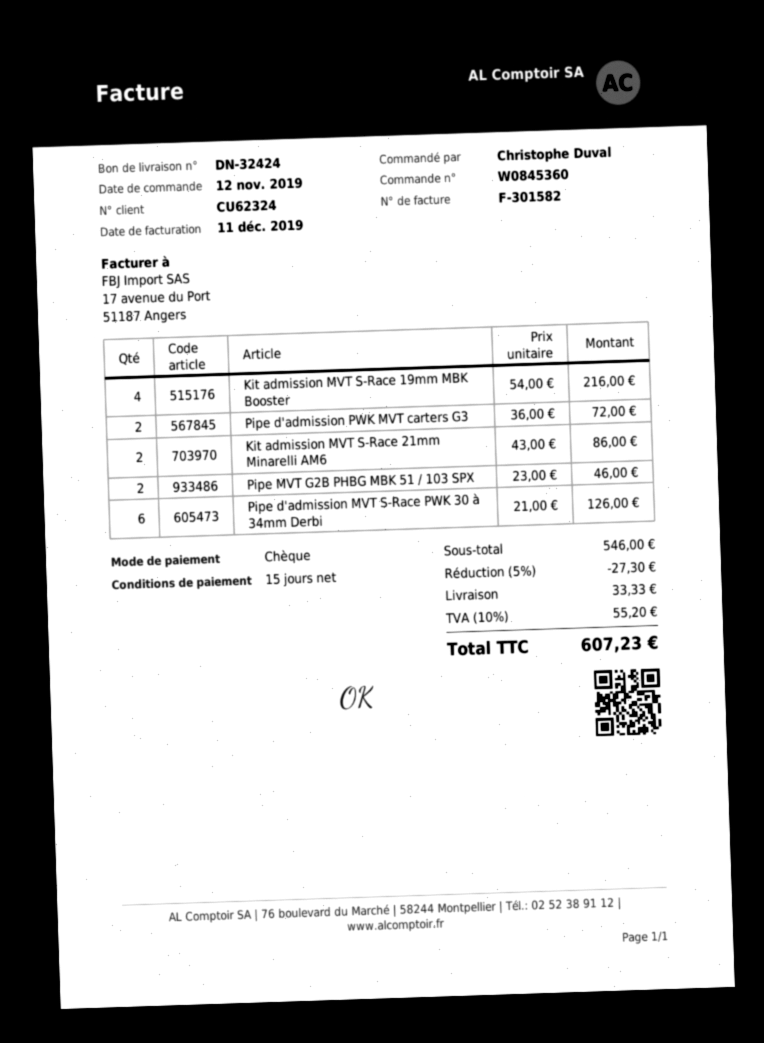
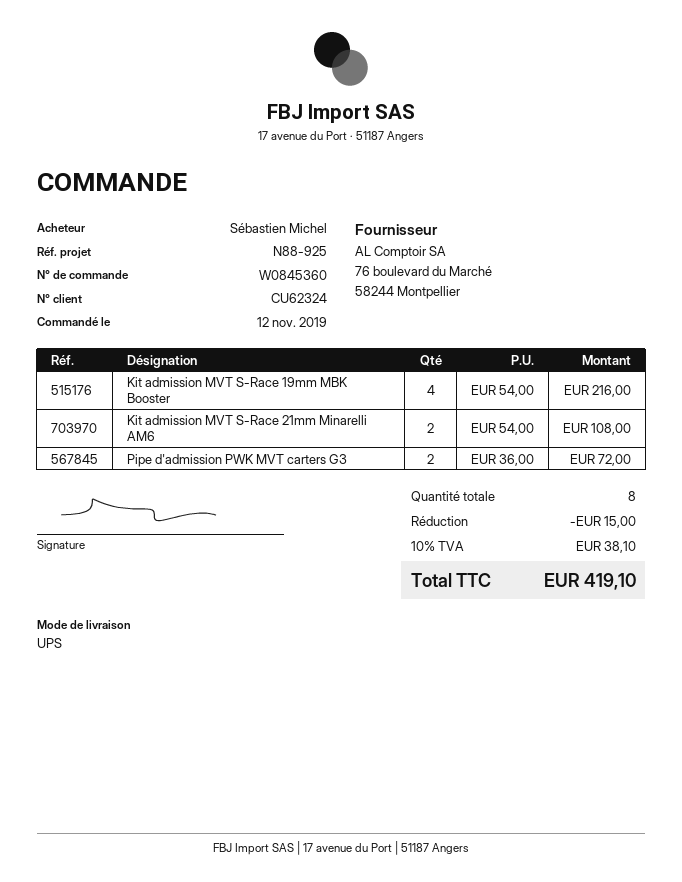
ordered by: Christophe Duval -> Sébastien Michel
Kit admission MVT S-Race 21mm Minarelli AM6: 2 x 43.00 = 86.00 -> 2 x 54.00 = 108.00
Pipe MVT G2B PHBG MBK 51 / 103 SPX: 2 x 23.00 = 46.00 -> none
Pipe d'admission MVT S-Race PWK 30 à 34mm Derbi: 6 x 21.00 = 126.00 -> none
discount: 27.30 -> 15.00
shipping: 33.33 -> none
tax: 10% = 55.20 -> 10% = 38.10
total: 607.23 -> 419.10

